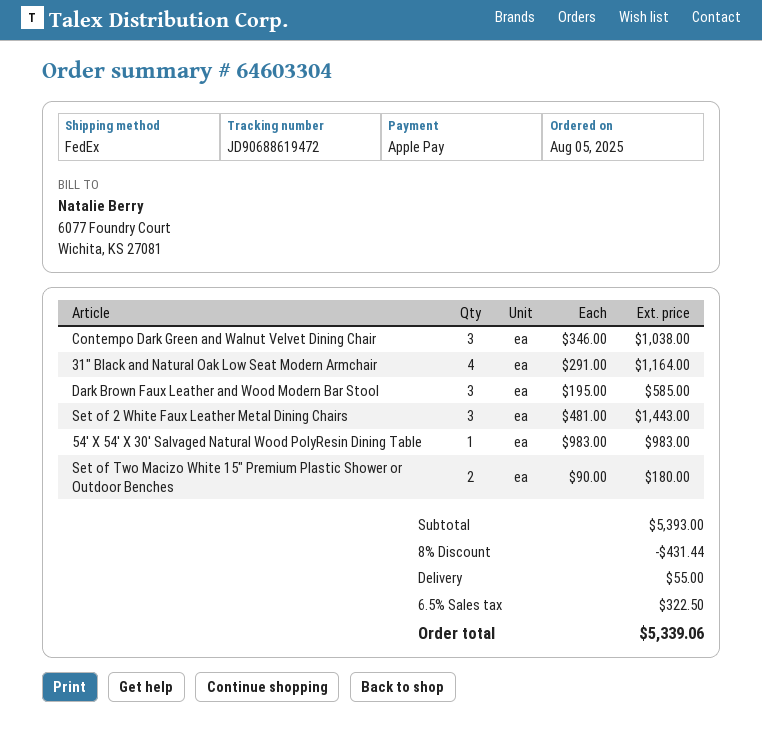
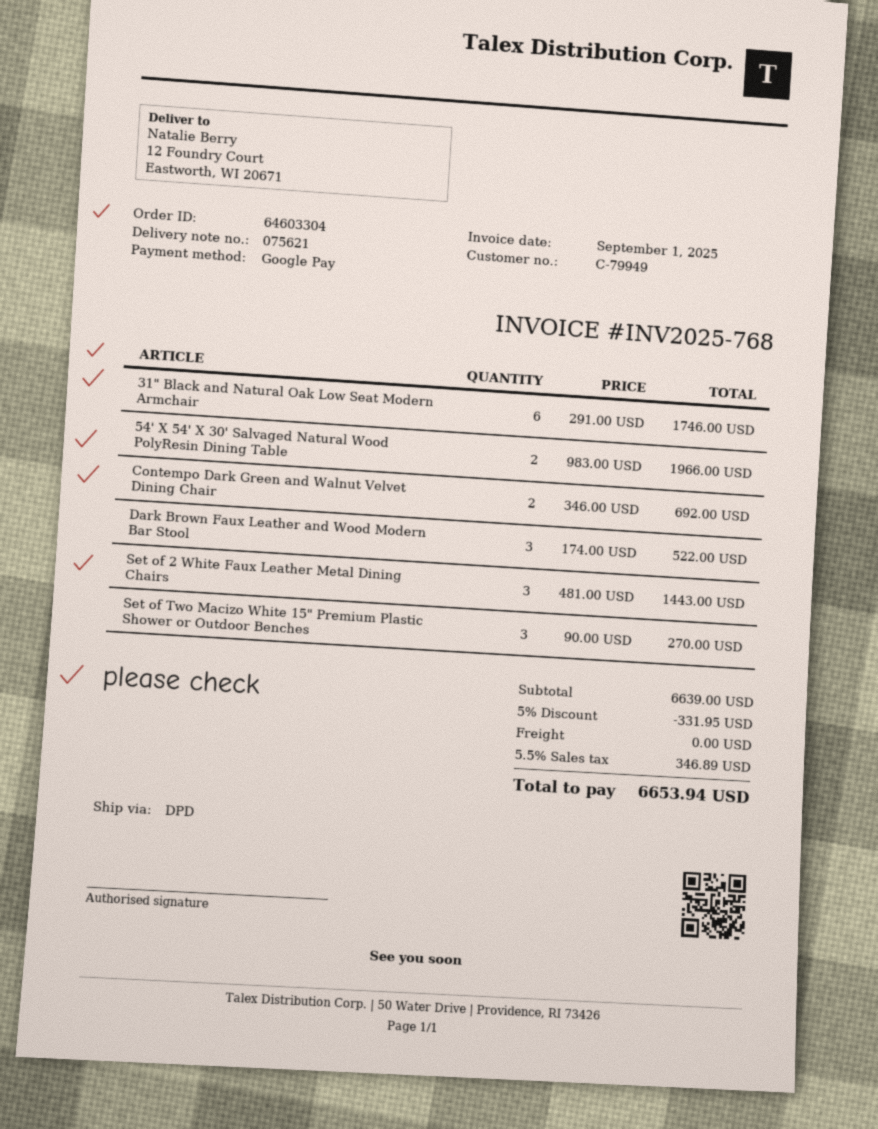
payment method: Apple Pay -> Google Pay
shipping method: FedEx -> DPD
Contempo Dark Green and Walnut Velvet Dining Chair: 3 x 346.00 = 1038.00 -> 2 x 346.00 = 692.00
31" Black and Natural Oak Low Seat Modern Armchair: 4 x 291.00 = 1164.00 -> 6 x 291.00 = 1746.00
Dark Brown Faux Leather and Wood Modern Bar Stool: 3 x 195.00 = 585.00 -> 3 x 174.00 = 522.00
54' X 54' X 30' Salvaged Natural Wood PolyResin Dining Table: 1 x 983.00 = 983.00 -> 2 x 983.00 = 1966.00
Set of Two Macizo White 15" Premium Plastic Shower or Outdoor Benches: 2 x 90.00 = 180.00 -> 3 x 90.00 = 270.00
subtotal: 5393.00 -> 6639.00
discount: 8% = 431.44 -> 5% = 331.95
shipping: 55.00 -> 0.00
tax: 6.5% = 322.50 -> 5.5% = 346.89
total: 5339.06 -> 6653.94

